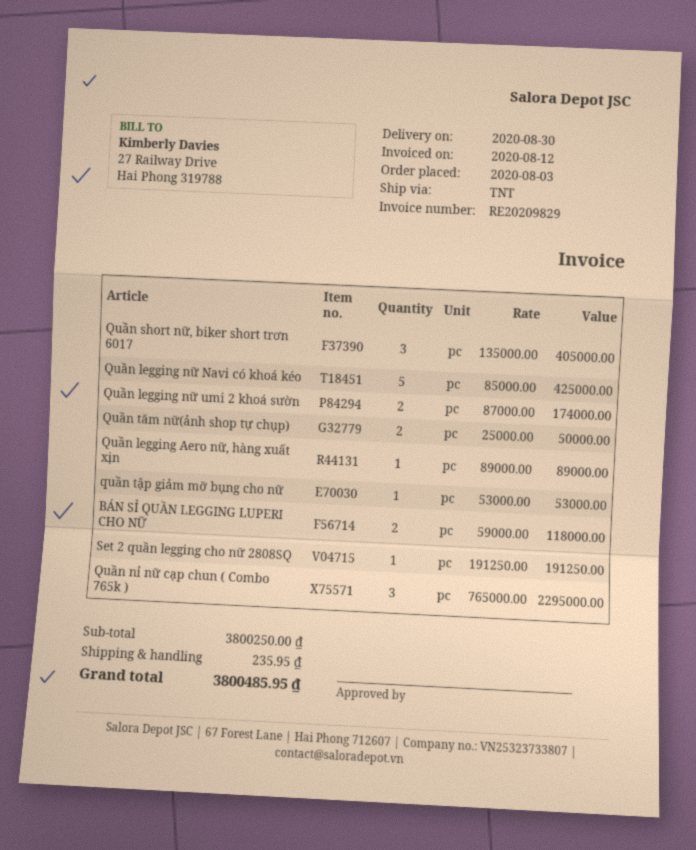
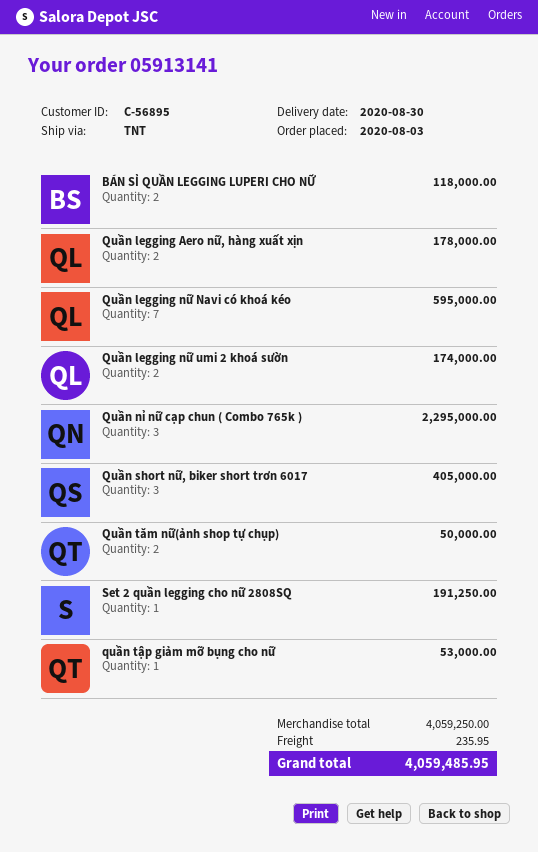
Quần legging nữ Navi có khoá kéo: 5 for 425000.00 -> 7 for 595000.00
Quần legging Aero nữ, hàng xuất xịn: 1 for 89000.00 -> 2 for 178000.00
subtotal: 3800250.00 -> 4059250.00
total: 3800485.95 -> 4059485.95

